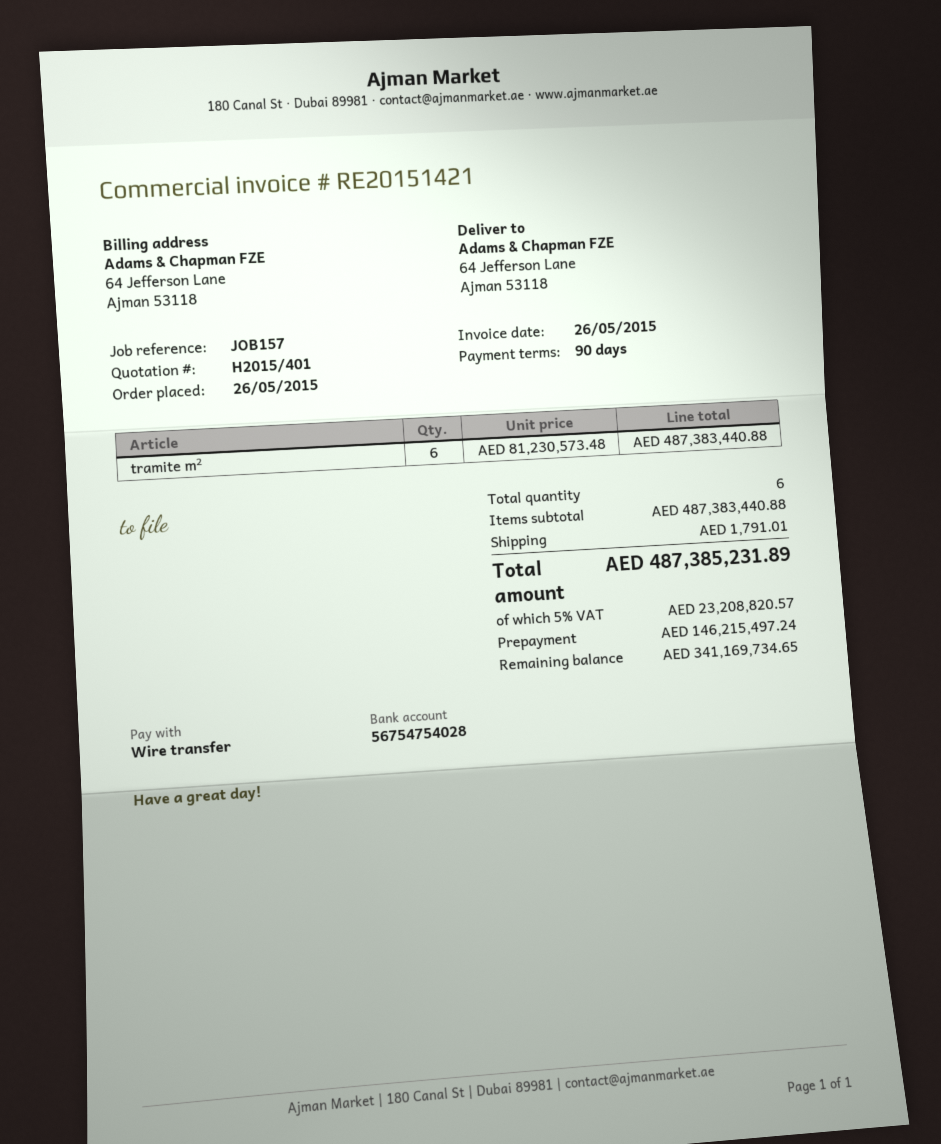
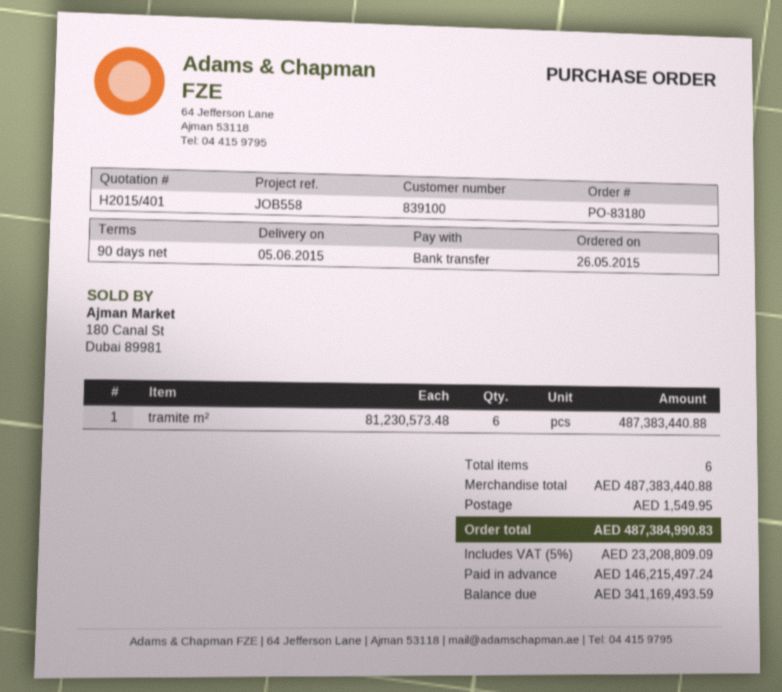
reference: JOB157 -> JOB558
shipping: 1791.01 -> 1549.95
tax: 5% = 23208820.57 -> 5% = 23208809.09
total: 487385231.89 -> 487384990.83
balance: 341169734.65 -> 341169493.59

